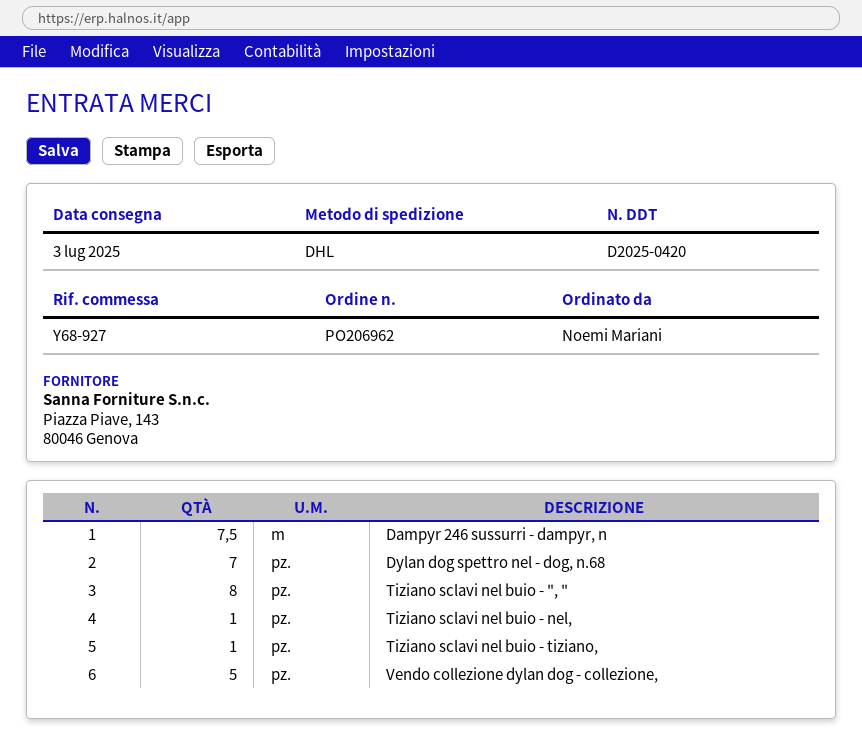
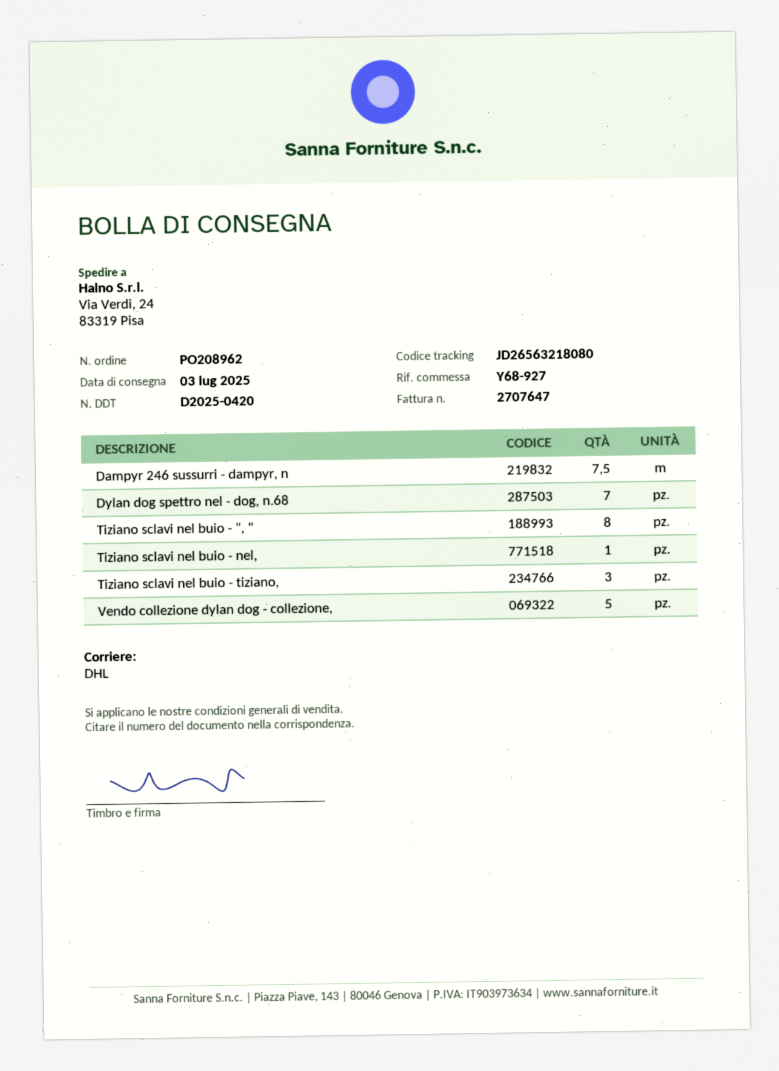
order number: PO206962 -> PO208962
Tiziano sclavi nel buio - tiziano,: 1 -> 3

